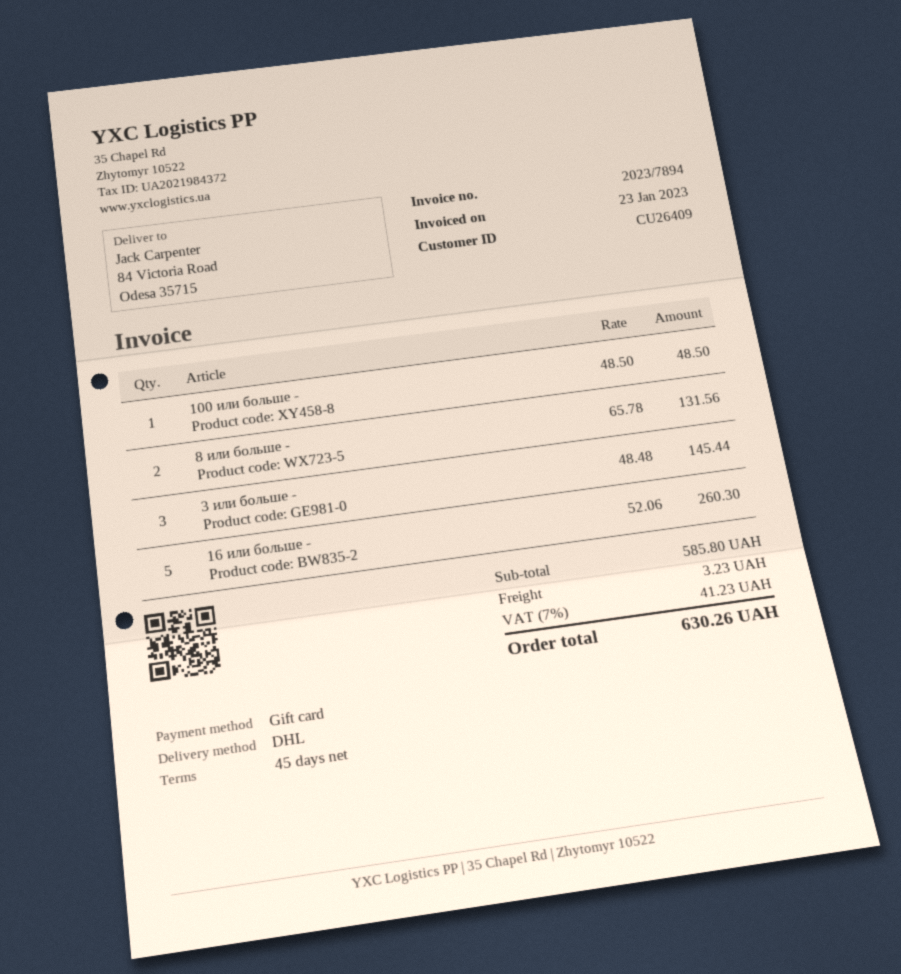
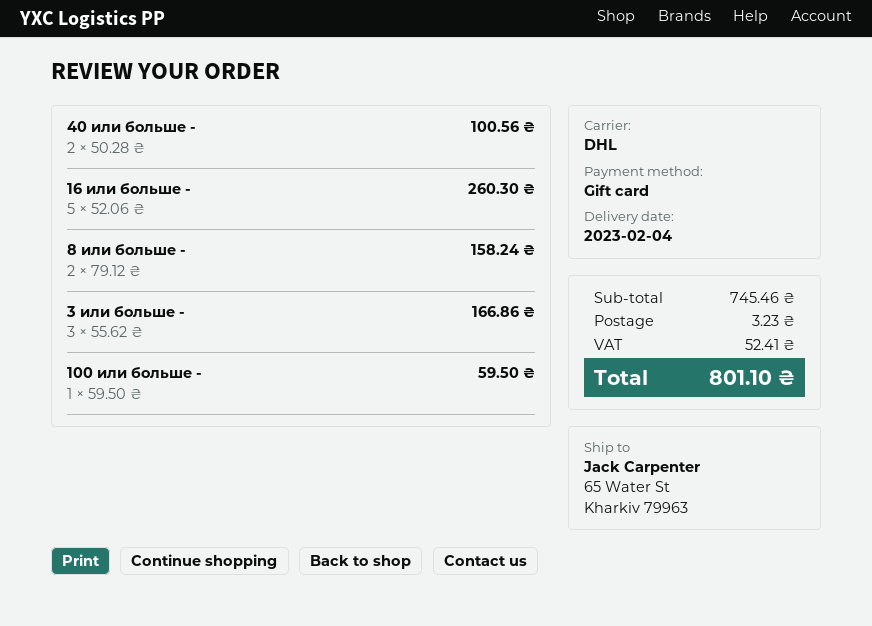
ship to: 84 Victoria Road, Odesa 35715 -> 65 Water St, Kharkiv 79963
100 или больше -: 1 x 48.50 = 48.50 -> 1 x 59.50 = 59.50
8 или больше -: 2 x 65.78 = 131.56 -> 2 x 79.12 = 158.24
3 или больше -: 3 x 48.48 = 145.44 -> 3 x 55.62 = 166.86
40 или больше -: none -> 2 x 50.28 = 100.56
subtotal: 585.80 -> 745.46
tax: 41.23 -> 52.41
total: 630.26 -> 801.10

